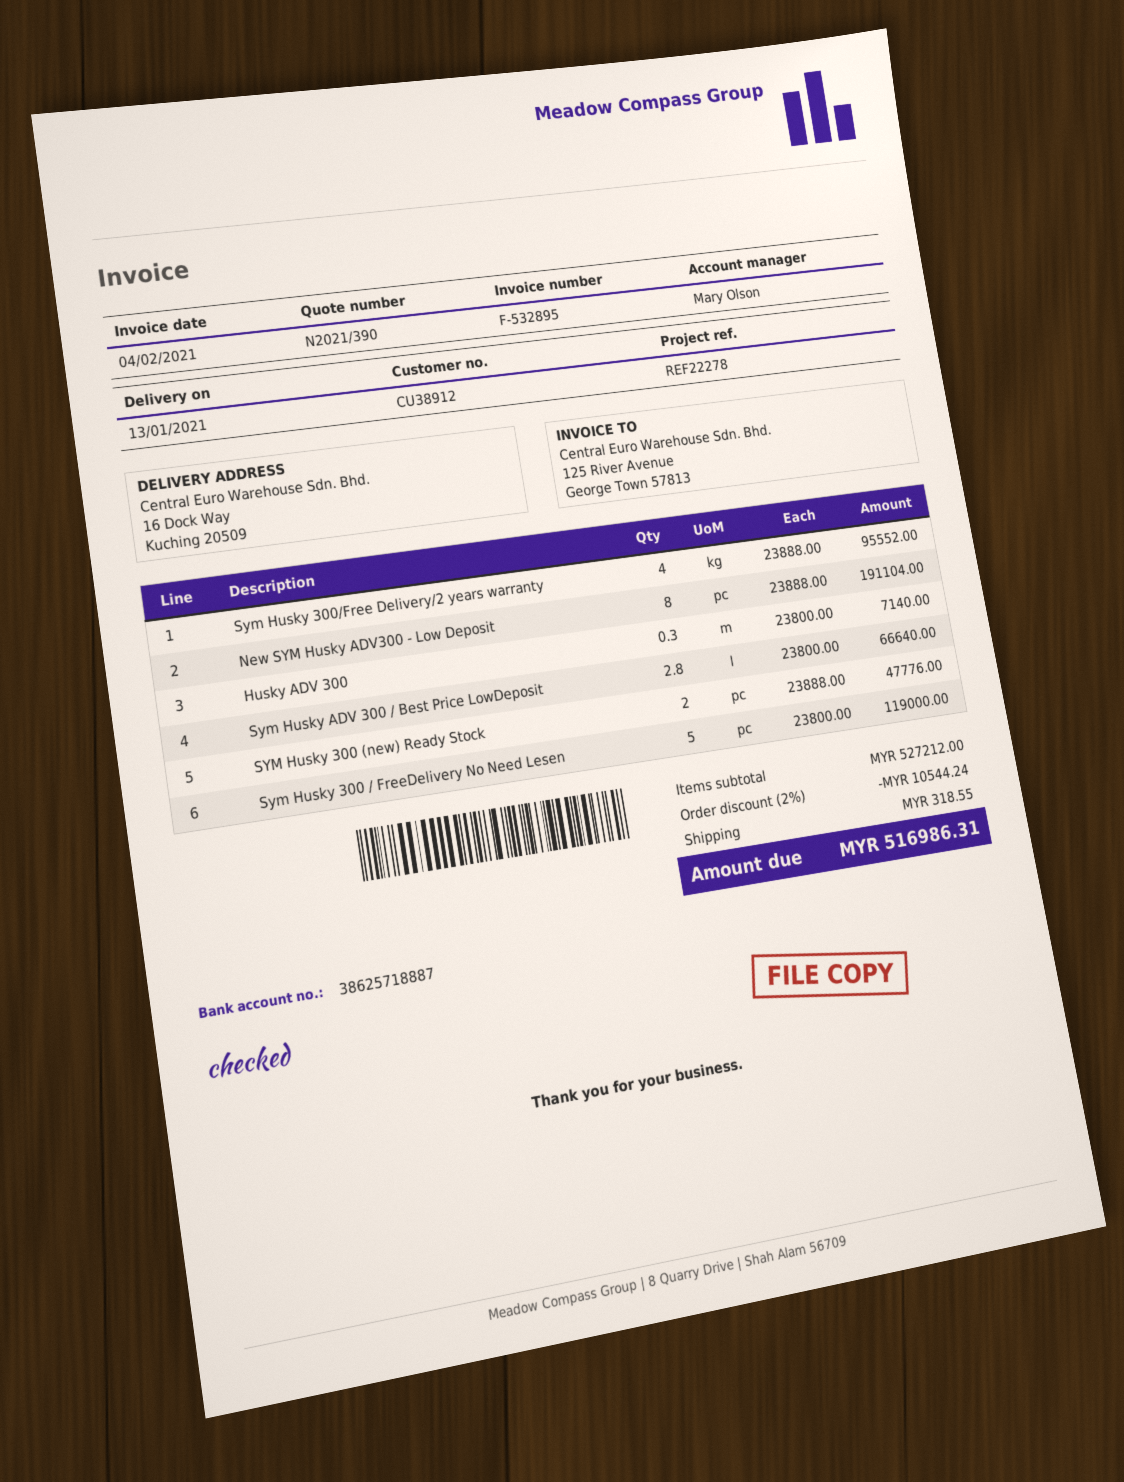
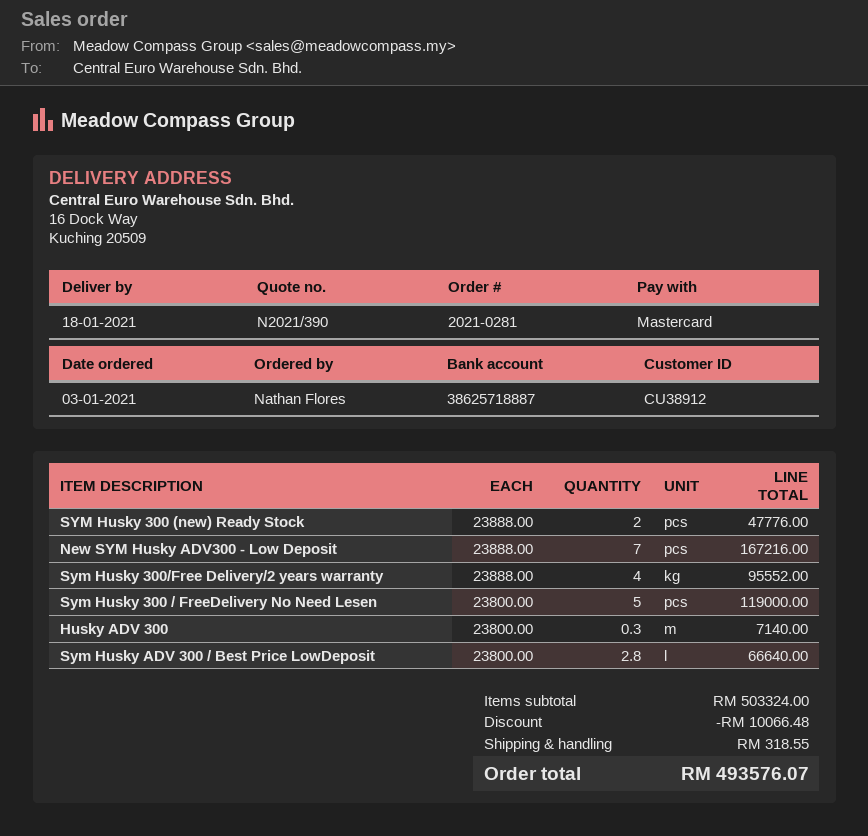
delivery date: 2021-01-13 -> 2021-01-18
New SYM Husky ADV300 - Low Deposit: 8 x 23888.00 = 191104.00 -> 7 x 23888.00 = 167216.00
subtotal: 527212.00 -> 503324.00
discount: 10544.24 -> 10066.48
total: 516986.31 -> 493576.07

